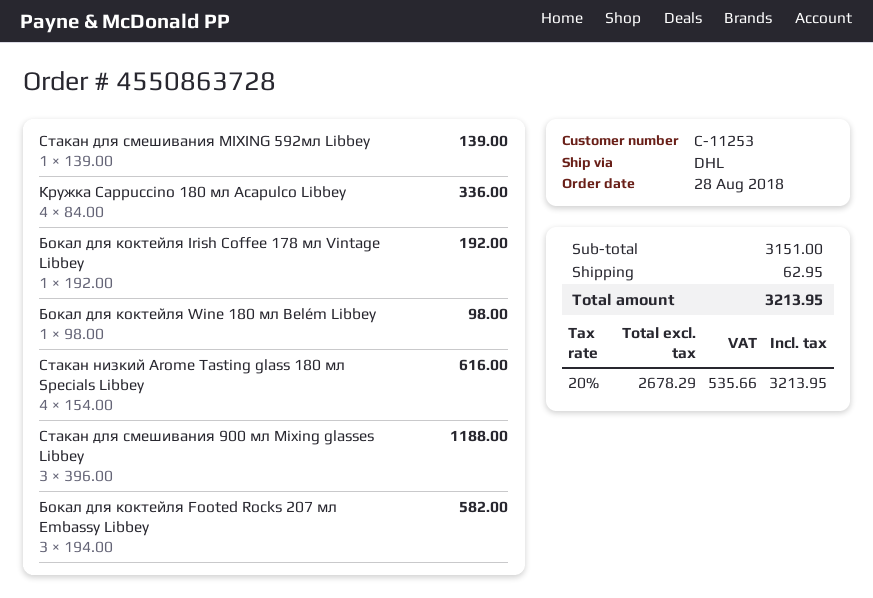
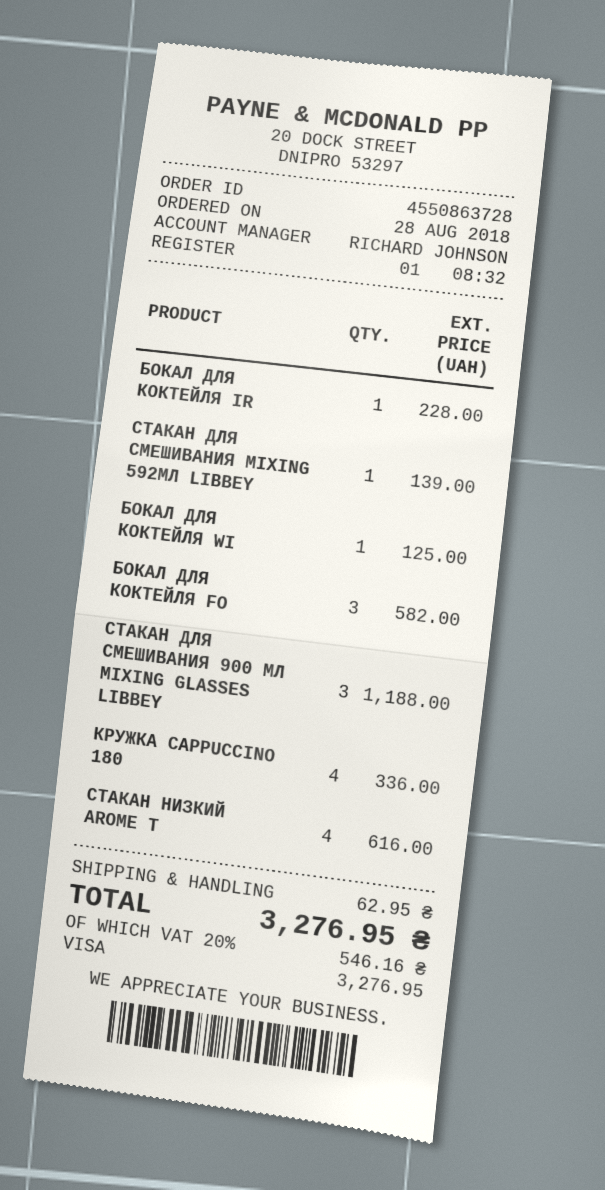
Бокал для коктейля Irish Coffee 178 мл Vintage Libbey: 1 for 192.00 -> 1 for 228.00
Бокал для коктейля Wine 180 мл Belém Libbey: 1 for 98.00 -> 1 for 125.00
tax: 20% = 535.66 -> 20% = 546.16
total: 3213.95 -> 3276.95

